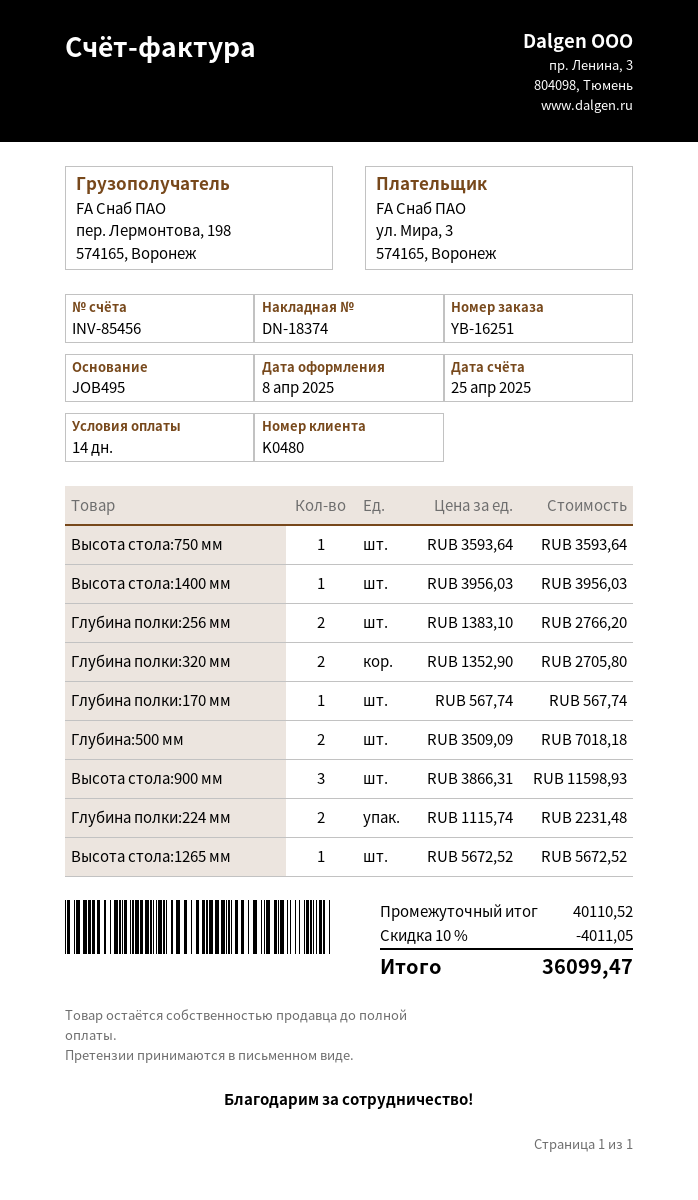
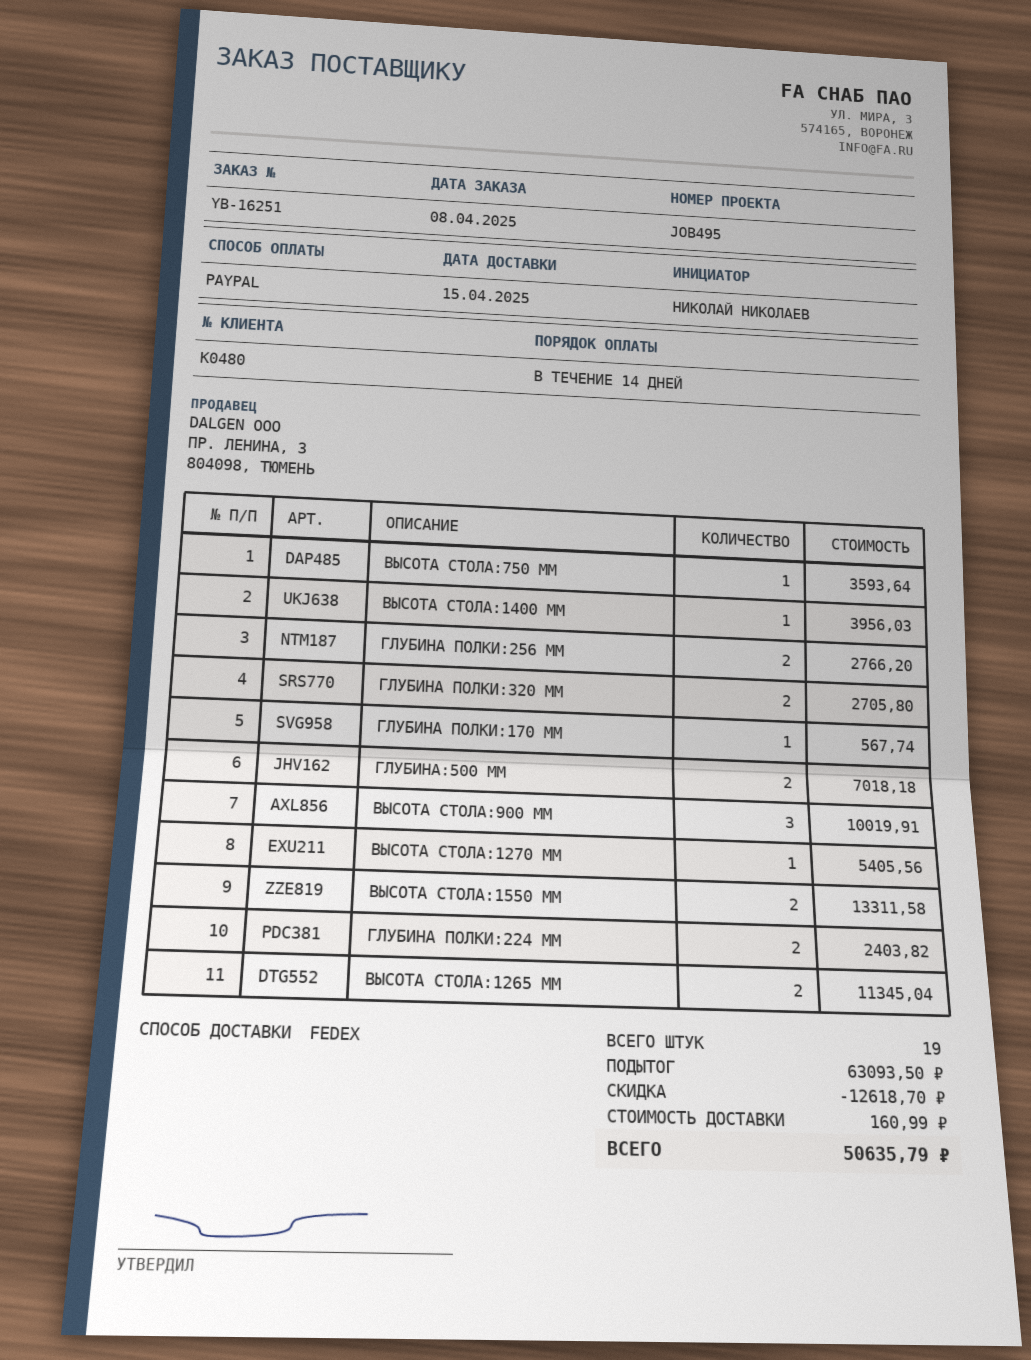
Высота стола:900 мм: 3 for 11598.93 -> 3 for 10019.91
Глубина полки:224 мм: 2 for 2231.48 -> 2 for 2403.82
Высота стола:1265 мм: 1 for 5672.52 -> 2 for 11345.04
ВЫСОТА СТОЛА:1270 ММ: none -> 1 for 5405.56
ВЫСОТА СТОЛА:1550 ММ: none -> 2 for 13311.58
subtotal: 40110.52 -> 63093.50
discount: 4011.05 -> 12618.70
shipping: none -> 160.99
total: 36099.47 -> 50635.79

